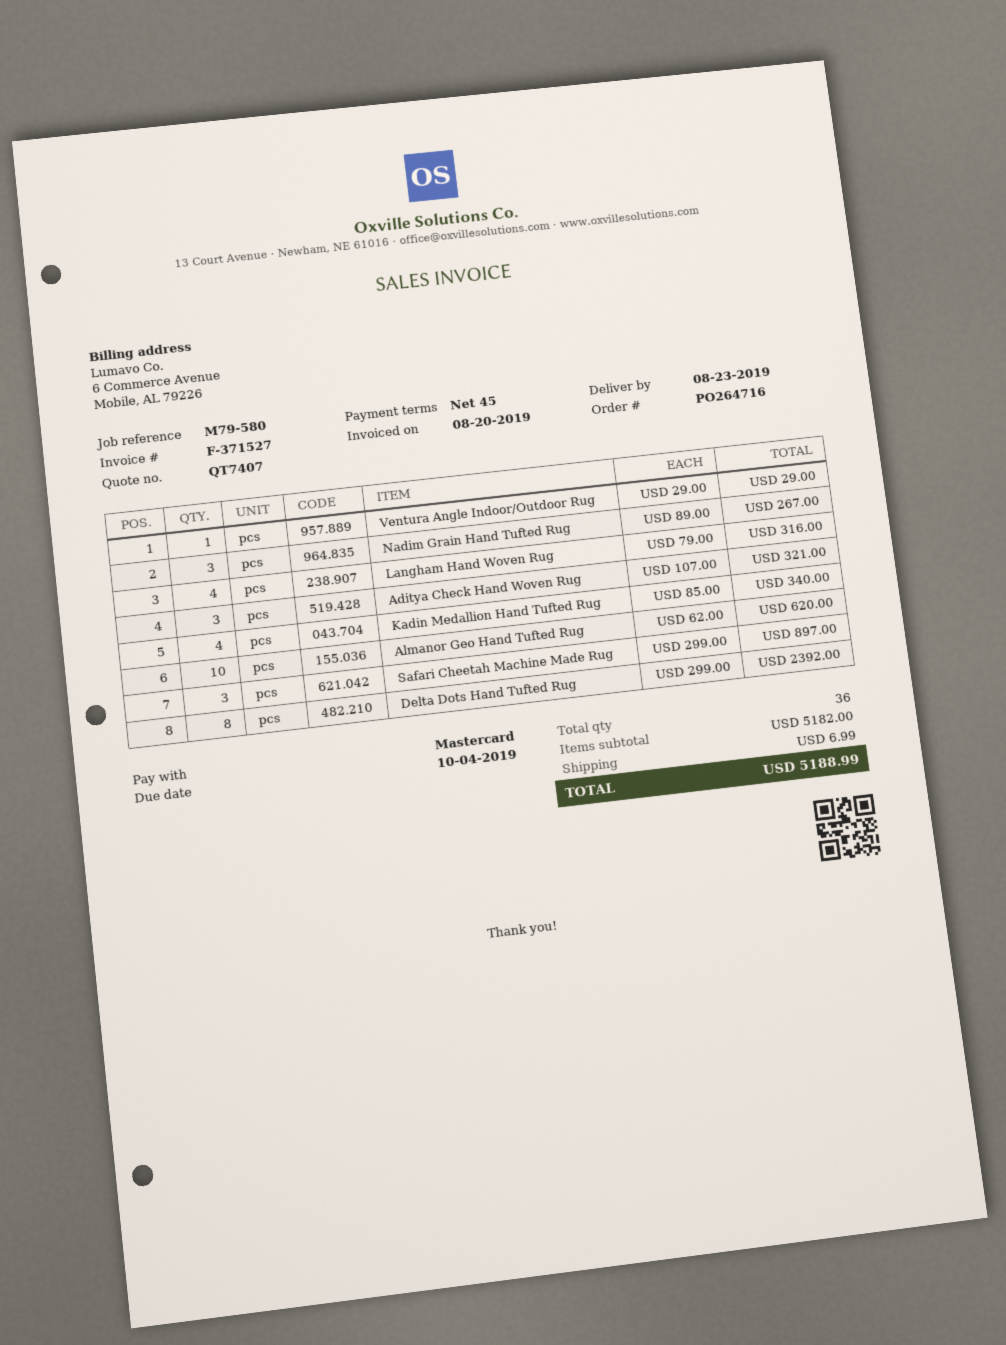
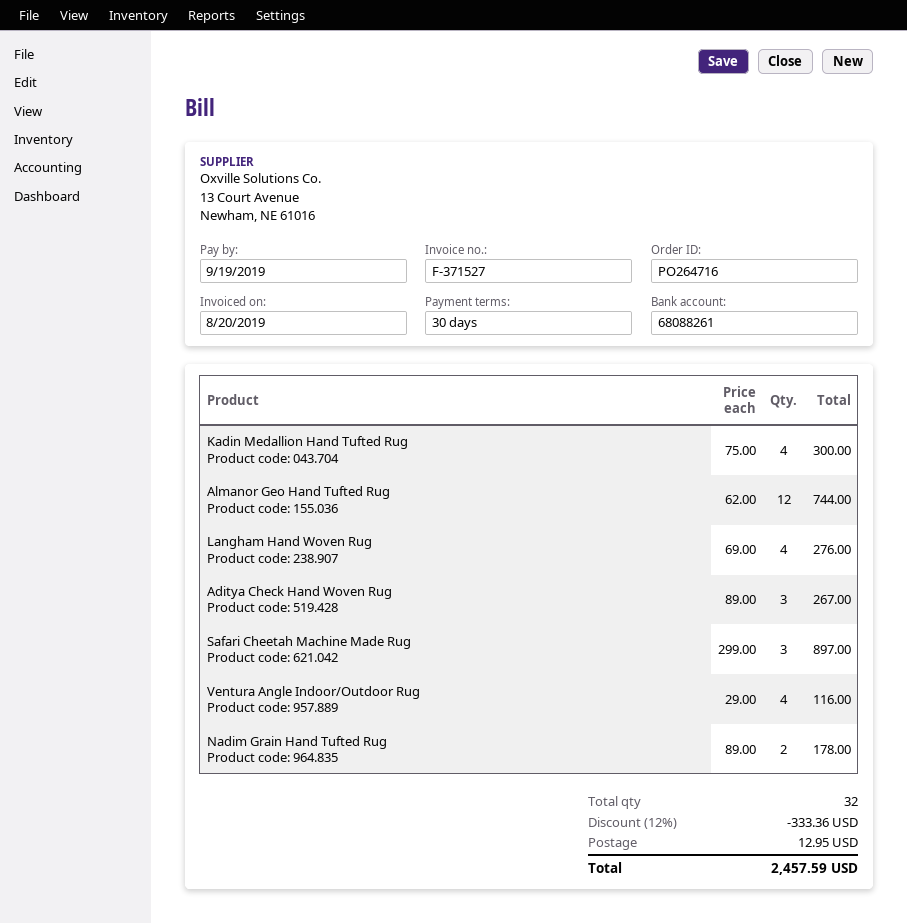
payment terms: 45 days -> 30 days
due date: 2019-10-04 -> 2019-09-19
Ventura Angle Indoor/Outdoor Rug: 1 x 29.00 = 29.00 -> 4 x 29.00 = 116.00
Nadim Grain Hand Tufted Rug: 3 x 89.00 = 267.00 -> 2 x 89.00 = 178.00
Langham Hand Woven Rug: 4 x 79.00 = 316.00 -> 4 x 69.00 = 276.00
Aditya Check Hand Woven Rug: 3 x 107.00 = 321.00 -> 3 x 89.00 = 267.00
Kadin Medallion Hand Tufted Rug: 4 x 85.00 = 340.00 -> 4 x 75.00 = 300.00
Almanor Geo Hand Tufted Rug: 10 x 62.00 = 620.00 -> 12 x 62.00 = 744.00
Delta Dots Hand Tufted Rug: 8 x 299.00 = 2392.00 -> none
total quantity: 36 -> 32
discount: none -> 12% = 333.36
shipping: 6.99 -> 12.95
total: 5188.99 -> 2457.59

